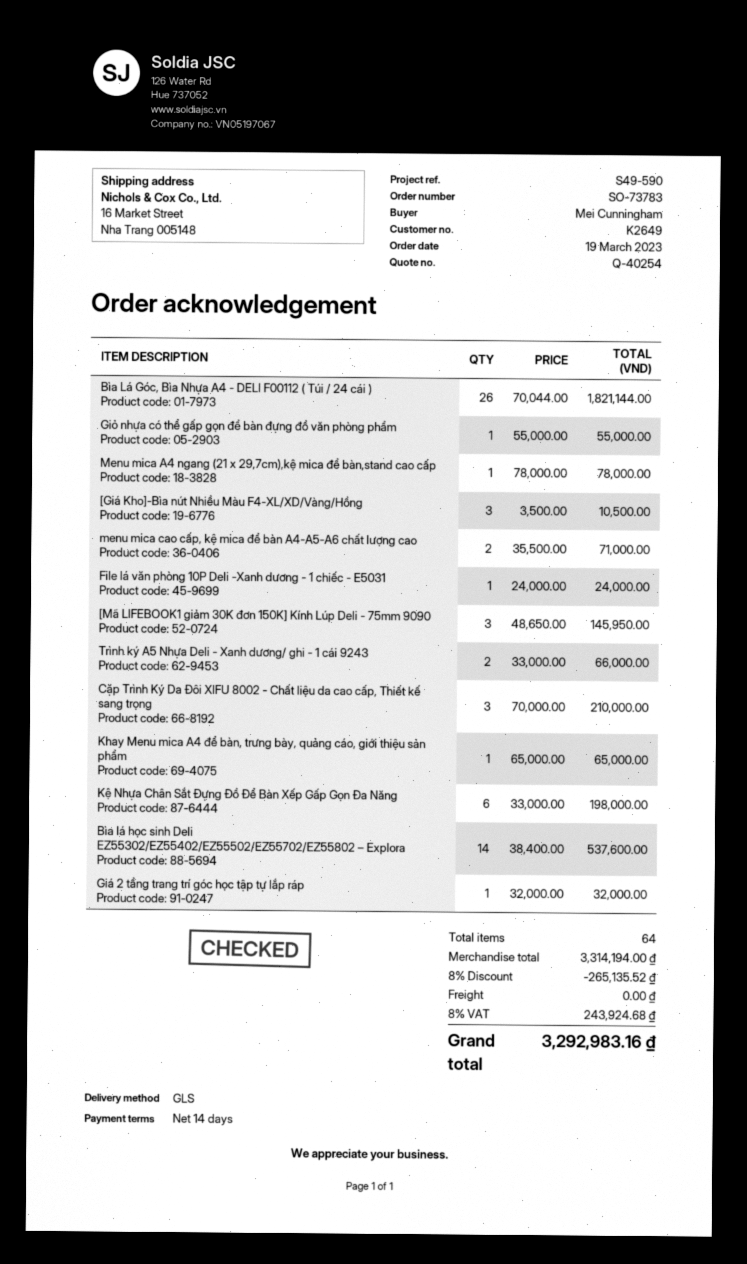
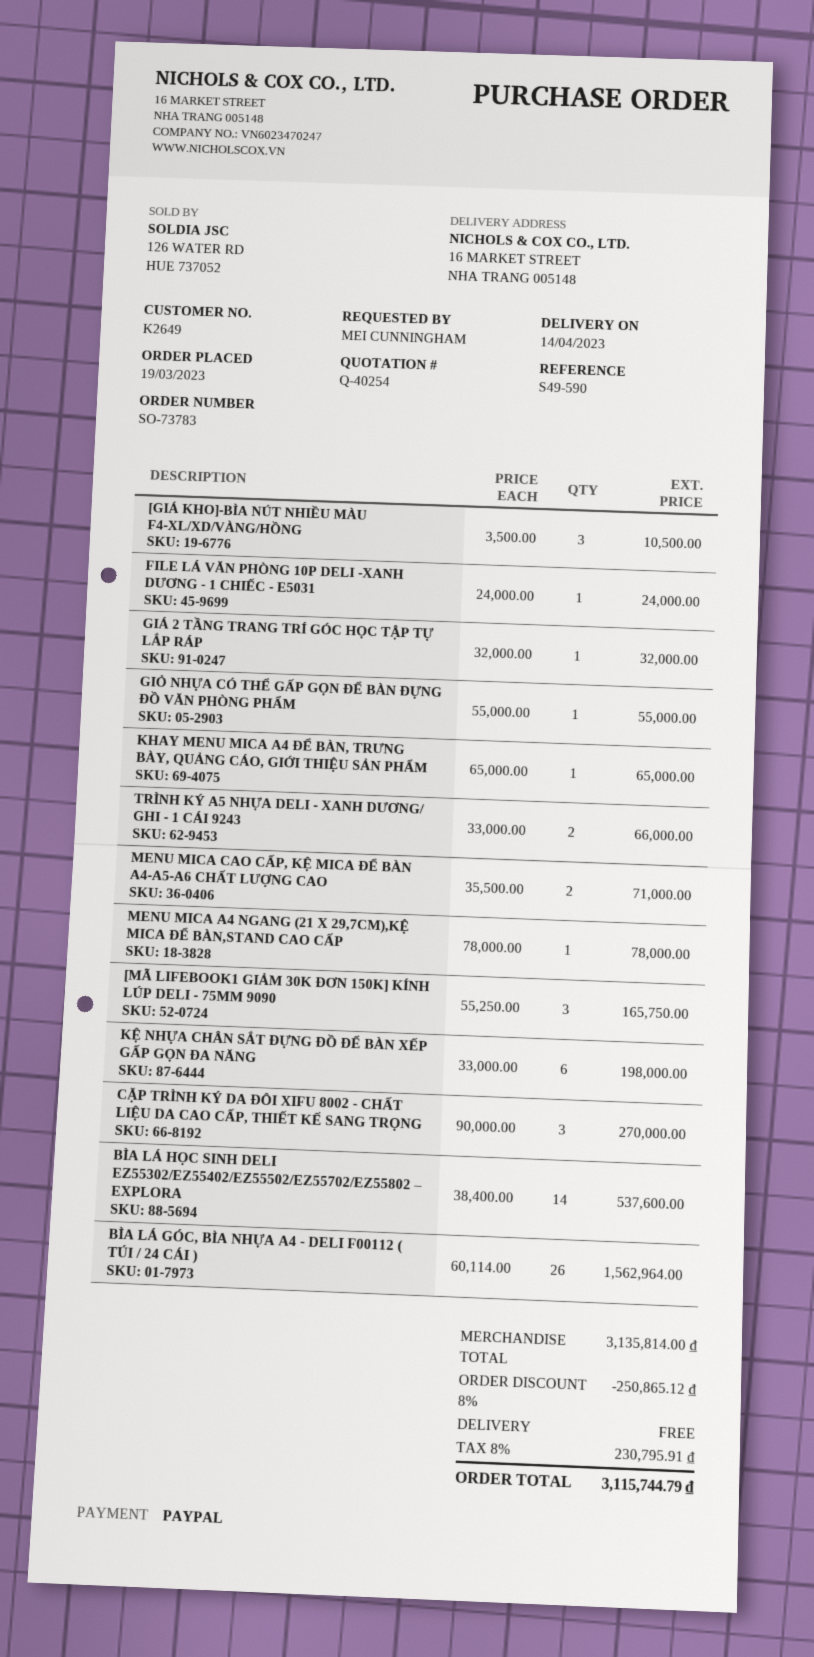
Bìa Lá Góc, Bìa Nhựa A4 - DELI F00112 ( Túi / 24 cái ): 26 x 70044.00 = 1821144.00 -> 26 x 60114.00 = 1562964.00
[Mã LIFEBOOK1 giảm 30K đơn 150K] Kính Lúp Deli - 75mm 9090: 3 x 48650.00 = 145950.00 -> 3 x 55250.00 = 165750.00
Cặp Trình Ký Da Đôi XIFU 8002 - Chất liệu da cao cấp, Thiết kế sang trọng: 3 x 70000.00 = 210000.00 -> 3 x 90000.00 = 270000.00
subtotal: 3314194.00 -> 3135814.00
discount: 8% = 265135.52 -> 8% = 250865.12
tax: 8% = 243924.68 -> 8% = 230795.91
total: 3292983.16 -> 3115744.79

